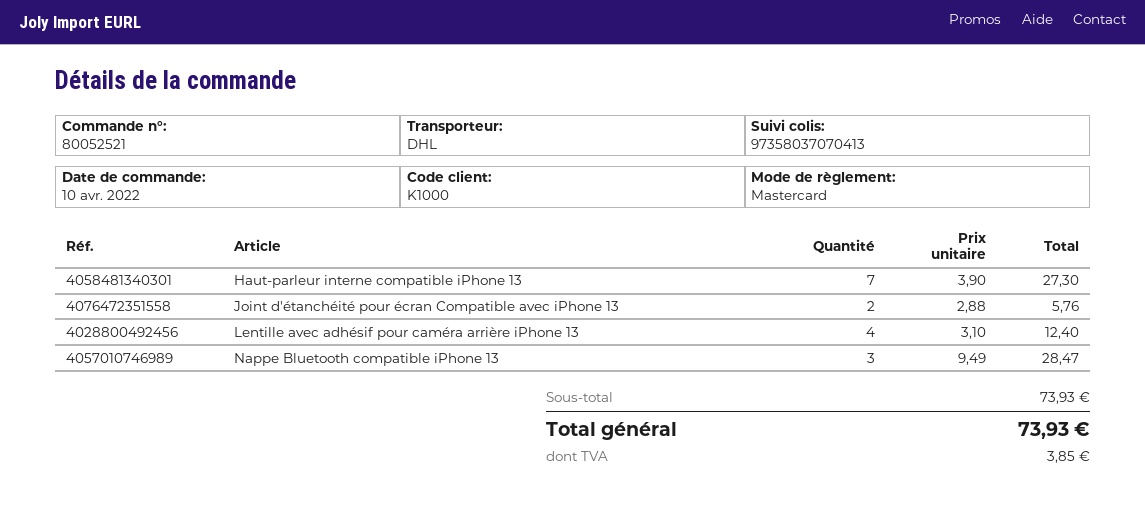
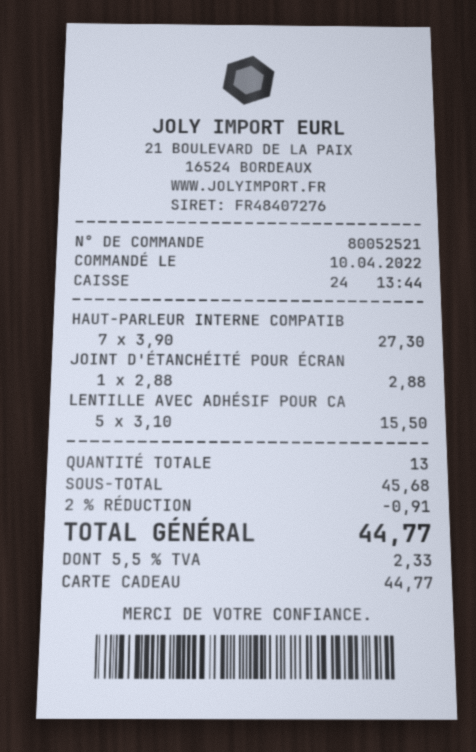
payment method: Mastercard -> gift card
Joint d'étanchéité pour écran Compatible avec iPhone 13: 2 x 2.88 = 5.76 -> 1 x 2.88 = 2.88
Lentille avec adhésif pour caméra arrière iPhone 13: 4 x 3.10 = 12.40 -> 5 x 3.10 = 15.50
Nappe Bluetooth compatible iPhone 13: 3 x 9.49 = 28.47 -> none
subtotal: 73.93 -> 45.68
discount: none -> 2% = 0.91
tax: 3.85 -> 2.33
total: 73.93 -> 44.77

